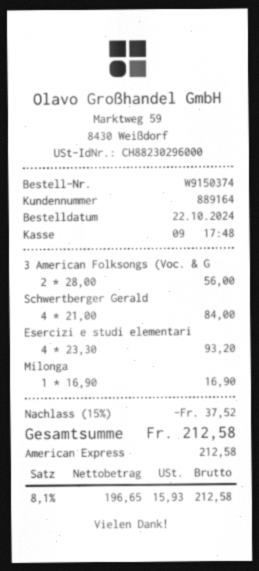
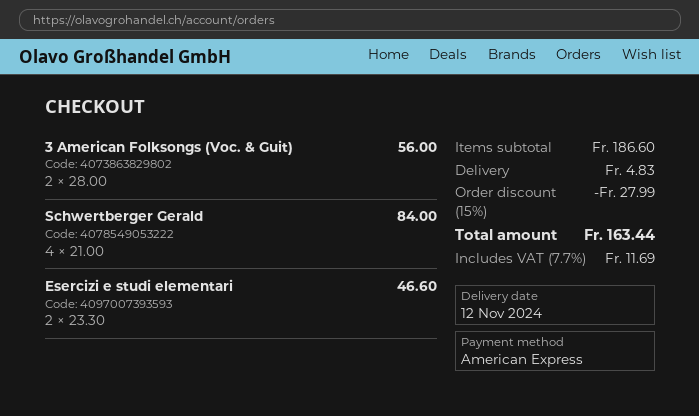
Esercizi e studi elementari: 4 x 23.30 = 93.20 -> 2 x 23.30 = 46.60
Milonga: 1 x 16.90 = 16.90 -> none
discount: 15% = 37.52 -> 15% = 27.99
shipping: none -> 4.83
tax: 8.1% = 15.93 -> 7.7% = 11.69
total: 212.58 -> 163.44

